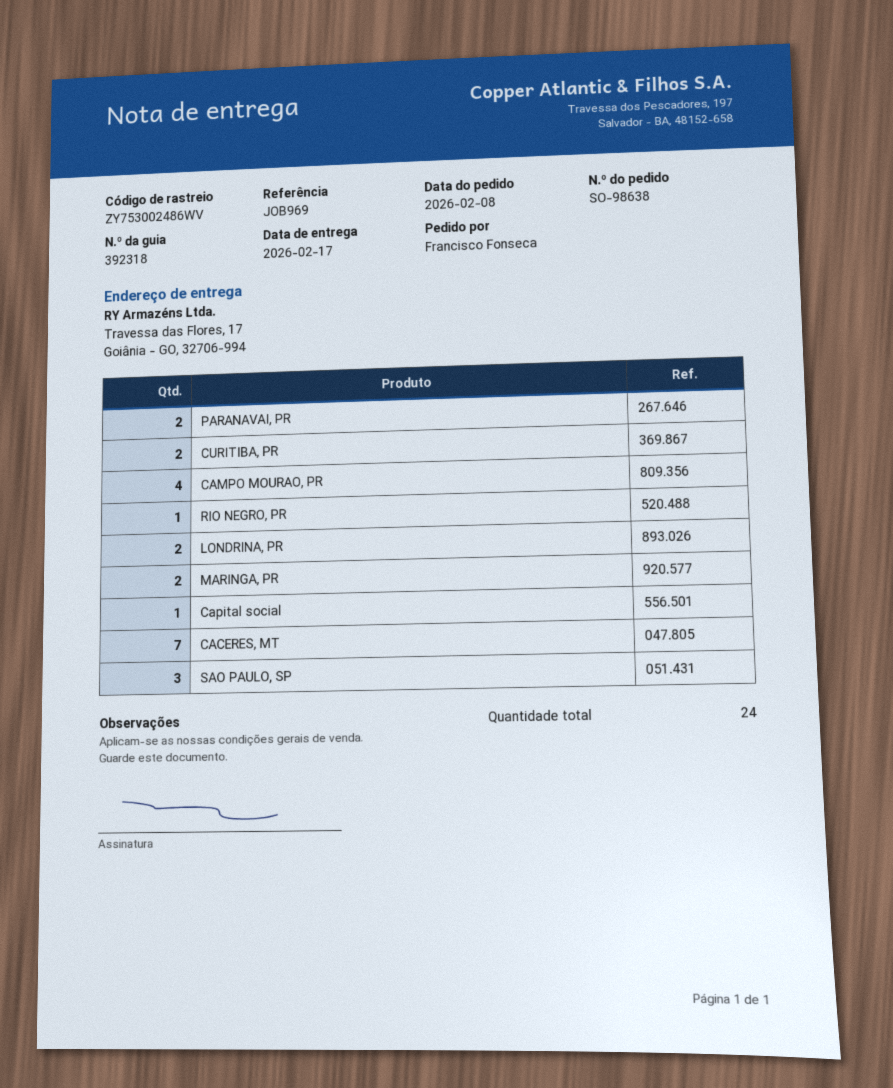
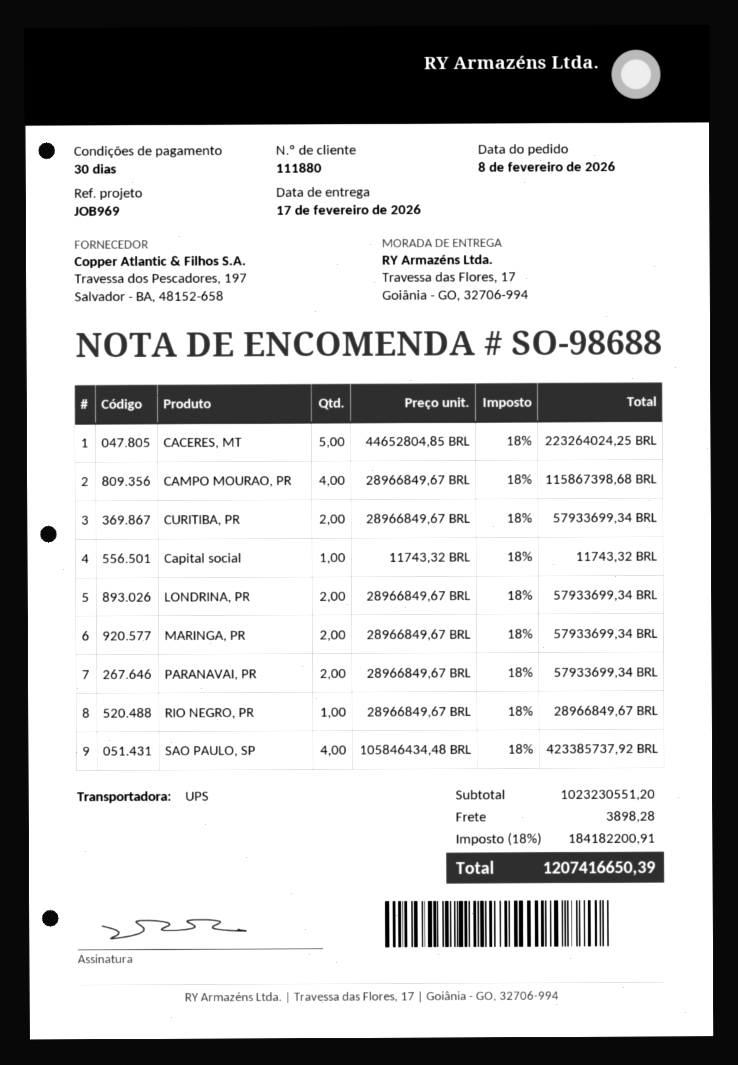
order number: SO-98638 -> SO-98688
CACERES, MT: 7 -> 5
SAO PAULO, SP: 3 -> 4

